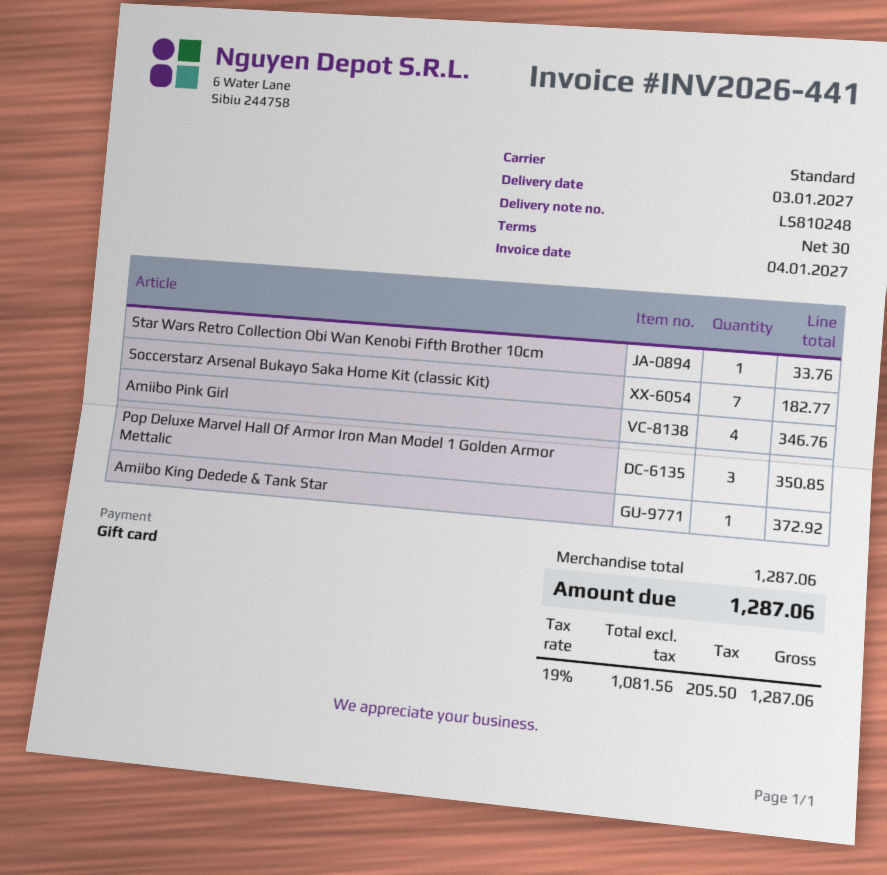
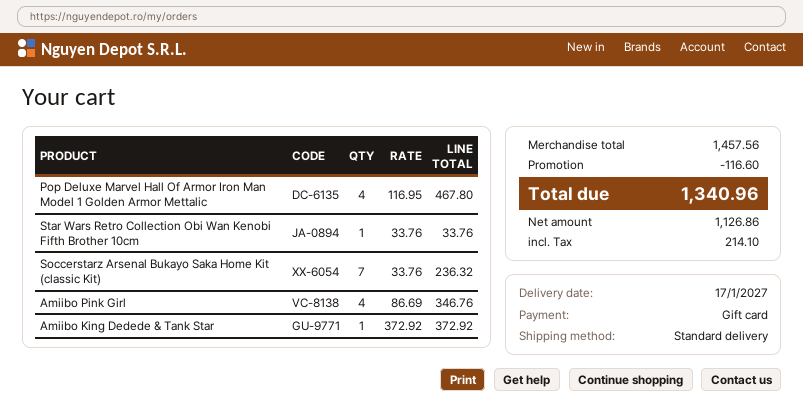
delivery date: 2027-01-03 -> 2027-01-17
Soccerstarz Arsenal Bukayo Saka Home Kit (classic Kit): 7 for 182.77 -> 7 for 236.32
Pop Deluxe Marvel Hall Of Armor Iron Man Model 1 Golden Armor Mettalic: 3 for 350.85 -> 4 for 467.80
subtotal: 1287.06 -> 1457.56
discount: none -> 116.60
net: 1081.56 -> 1126.86
tax: 205.50 -> 214.10
total: 1287.06 -> 1340.96

